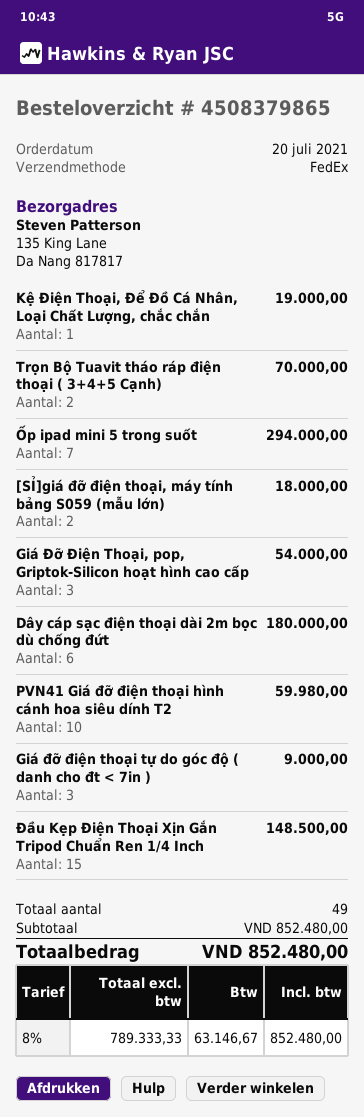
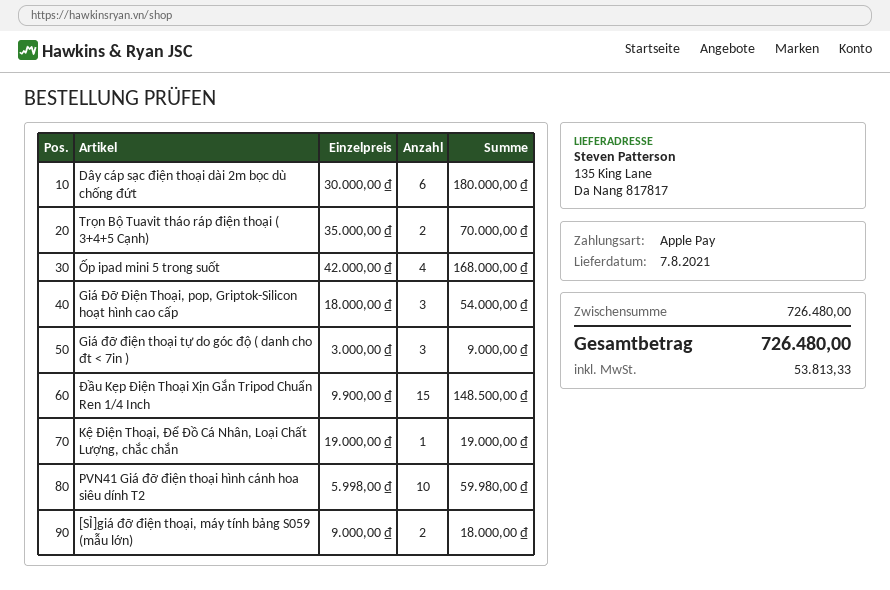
Ốp ipad mini 5 trong suốt: 7 for 294000.00 -> 4 for 168000.00
subtotal: 852480.00 -> 726480.00
tax: 63146.67 -> 53813.33
total: 852480.00 -> 726480.00

